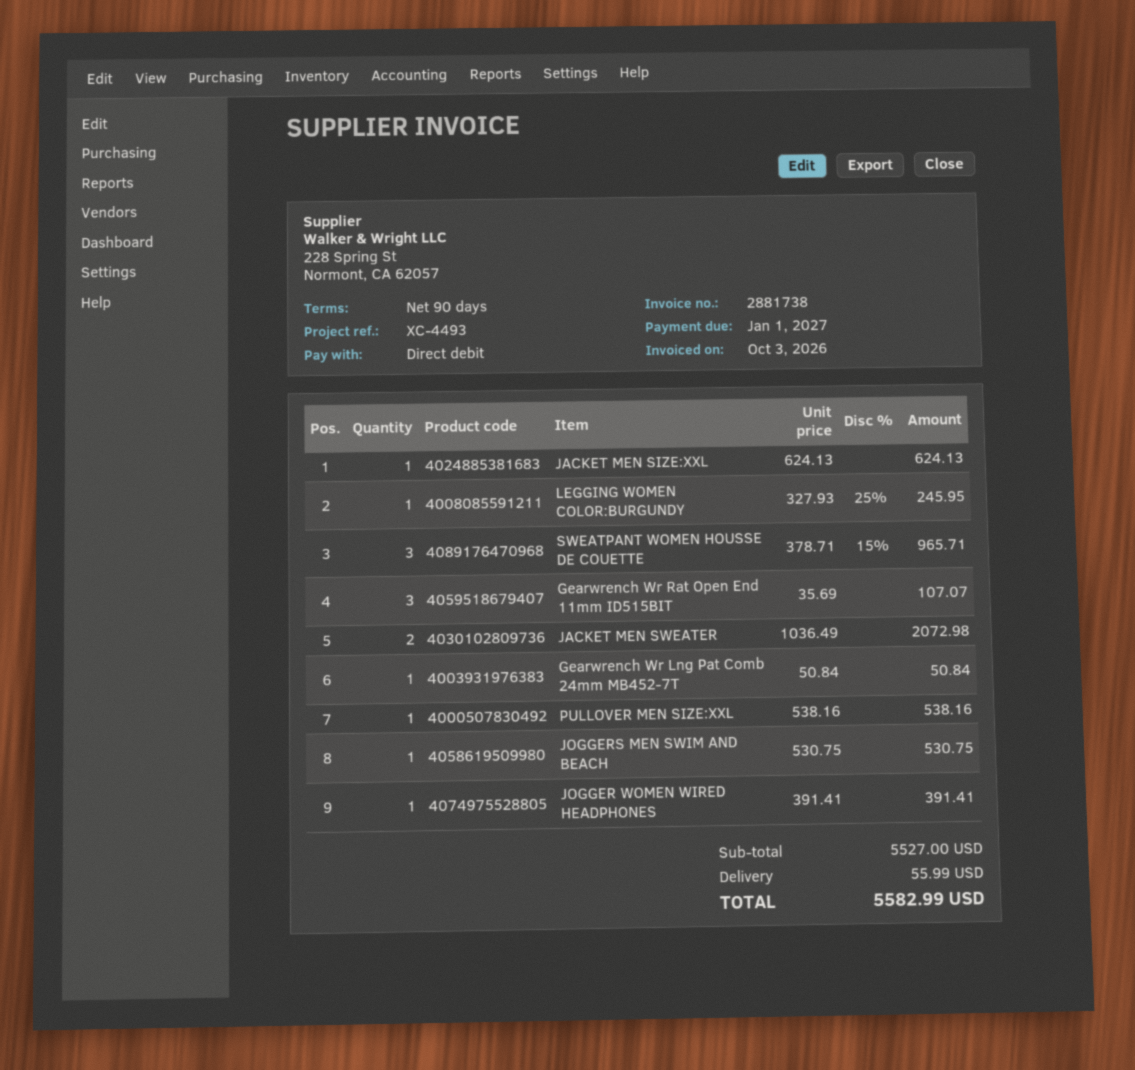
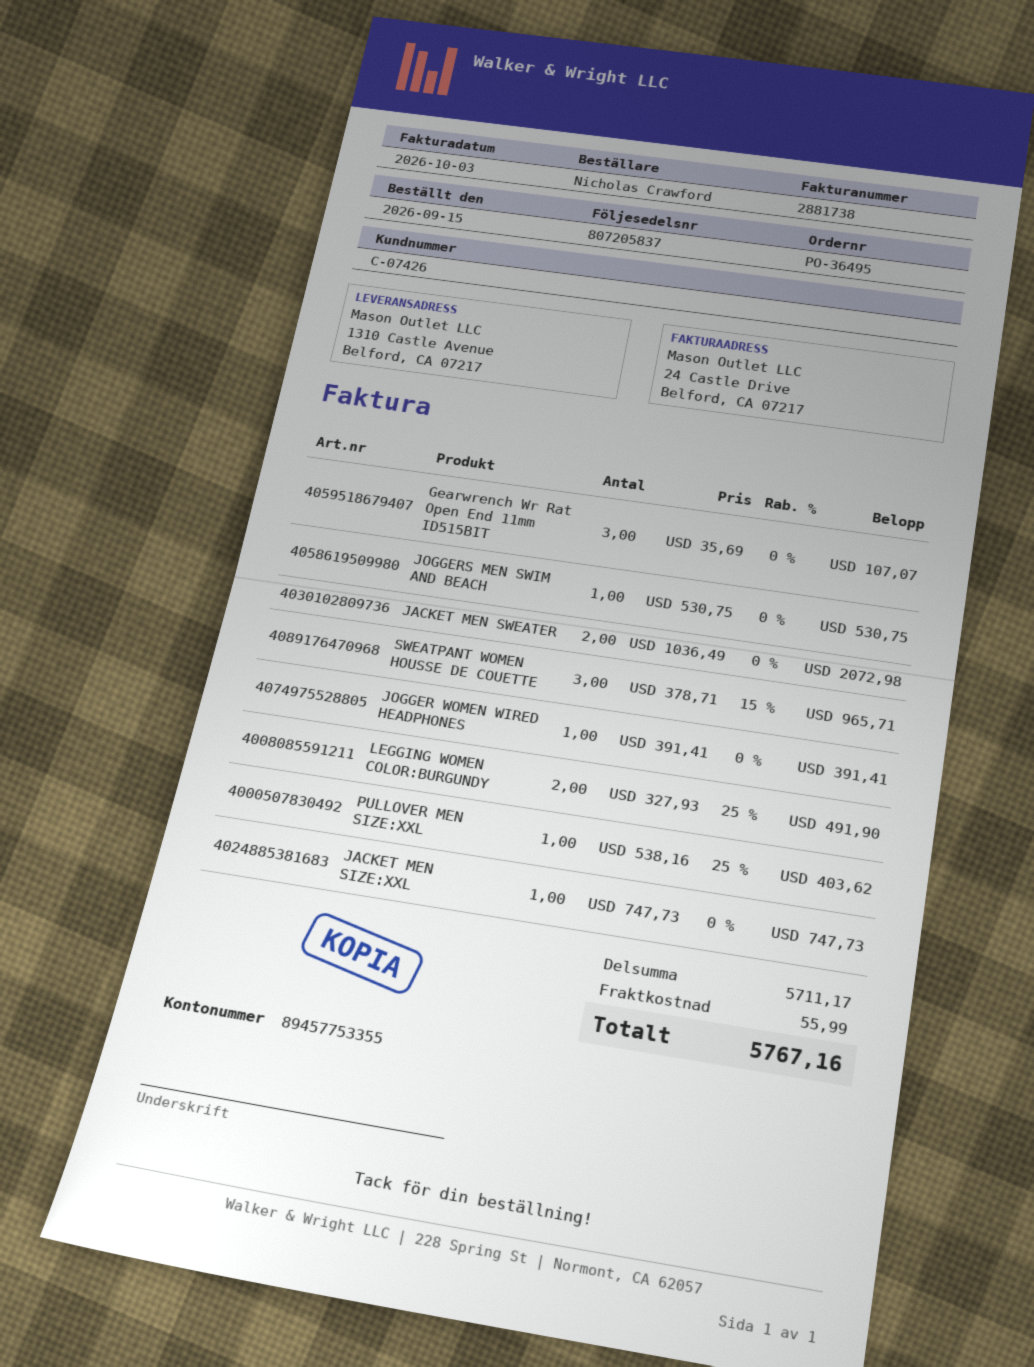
JACKET MEN SIZE:XXL: 1 x 624.13 = 624.13 -> 1 x 747.73 = 747.73
LEGGING WOMEN COLOR:BURGUNDY: 1 x 327.93 - 25% = 245.95 -> 2 x 327.93 - 25% = 491.90
Gearwrench Wr Lng Pat Comb 24mm MB452-7T: 1 x 50.84 = 50.84 -> none
PULLOVER MEN SIZE:XXL: 1 x 538.16 = 538.16 -> 1 x 538.16 - 25% = 403.62
subtotal: 5527.00 -> 5711.17
total: 5582.99 -> 5767.16

